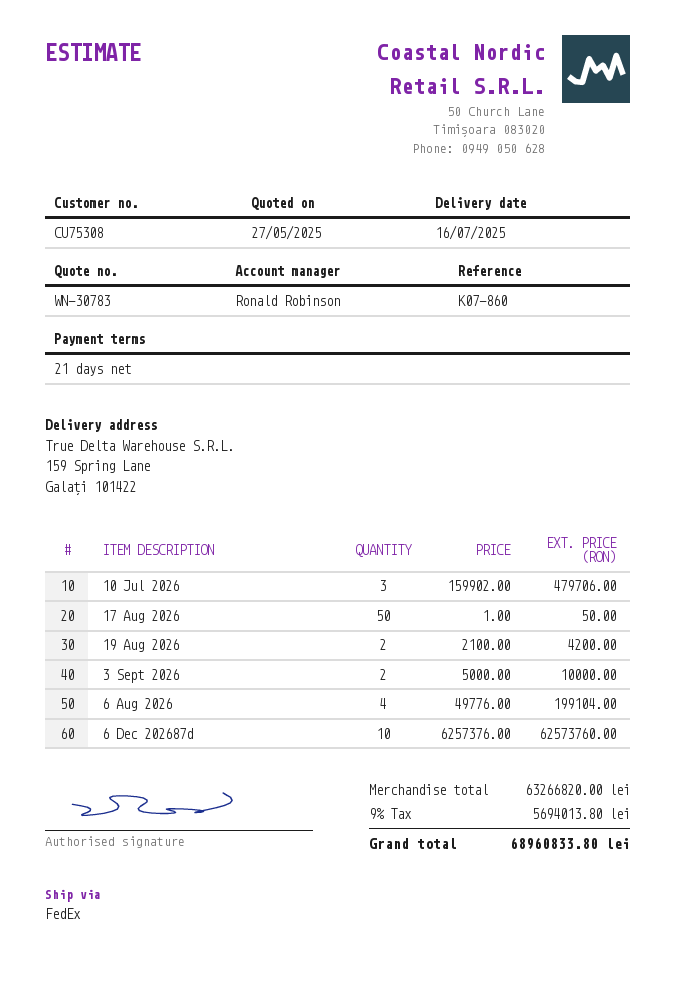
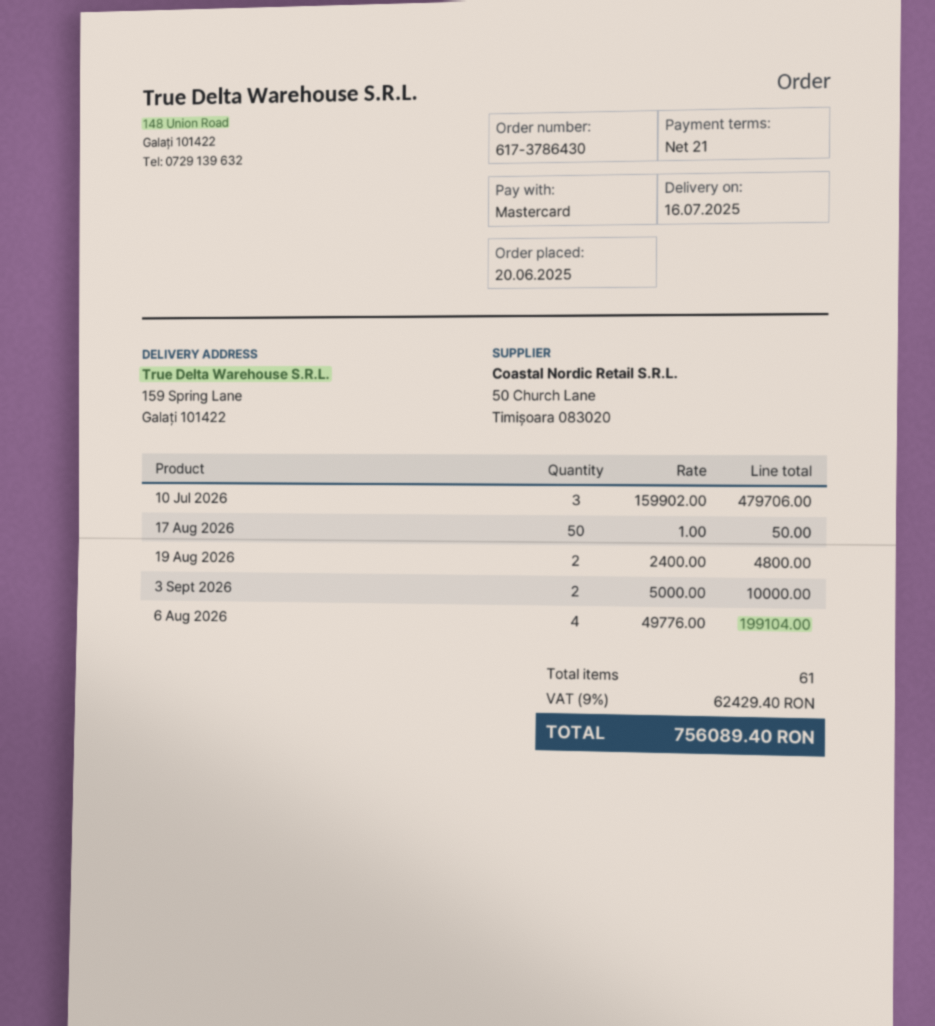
19 Aug 2026: 2 x 2100.00 = 4200.00 -> 2 x 2400.00 = 4800.00
6 Dec 202687d: 10 x 6257376.00 = 62573760.00 -> none
tax: 9% = 5694013.80 -> 9% = 62429.40
total: 68960833.80 -> 756089.40

